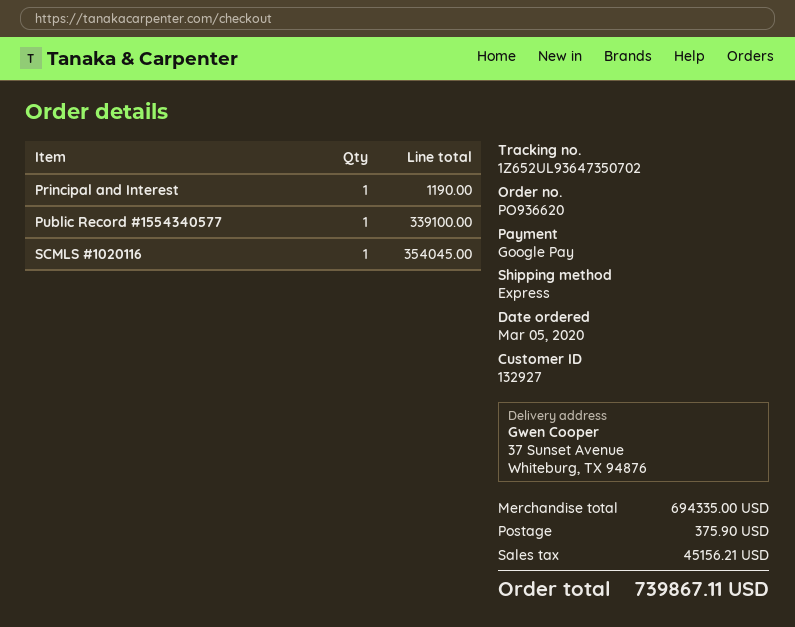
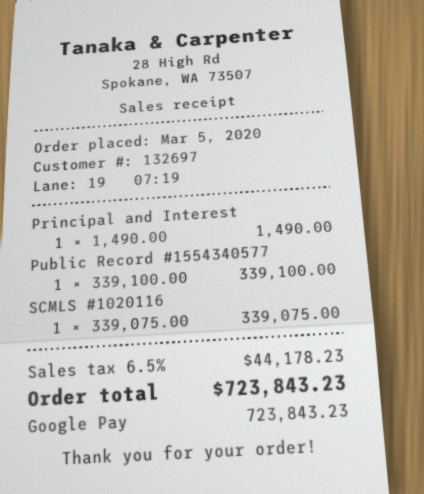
customer number: 132927 -> 132697
Principal and Interest: 1 for 1190.00 -> 1 for 1490.00
SCMLS #1020116: 1 for 354045.00 -> 1 for 339075.00
shipping: 375.90 -> none
tax: 45156.21 -> 44178.23
total: 739867.11 -> 723843.23

